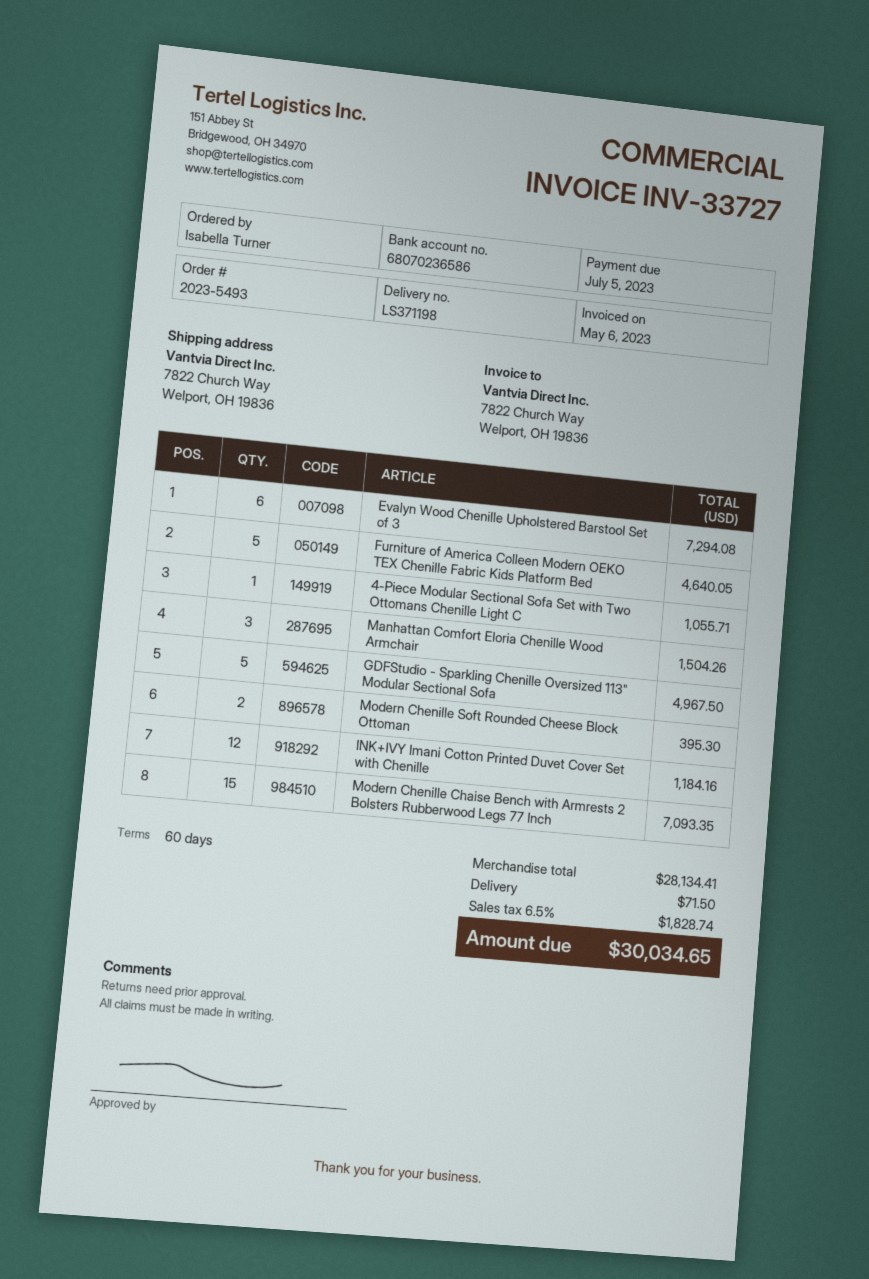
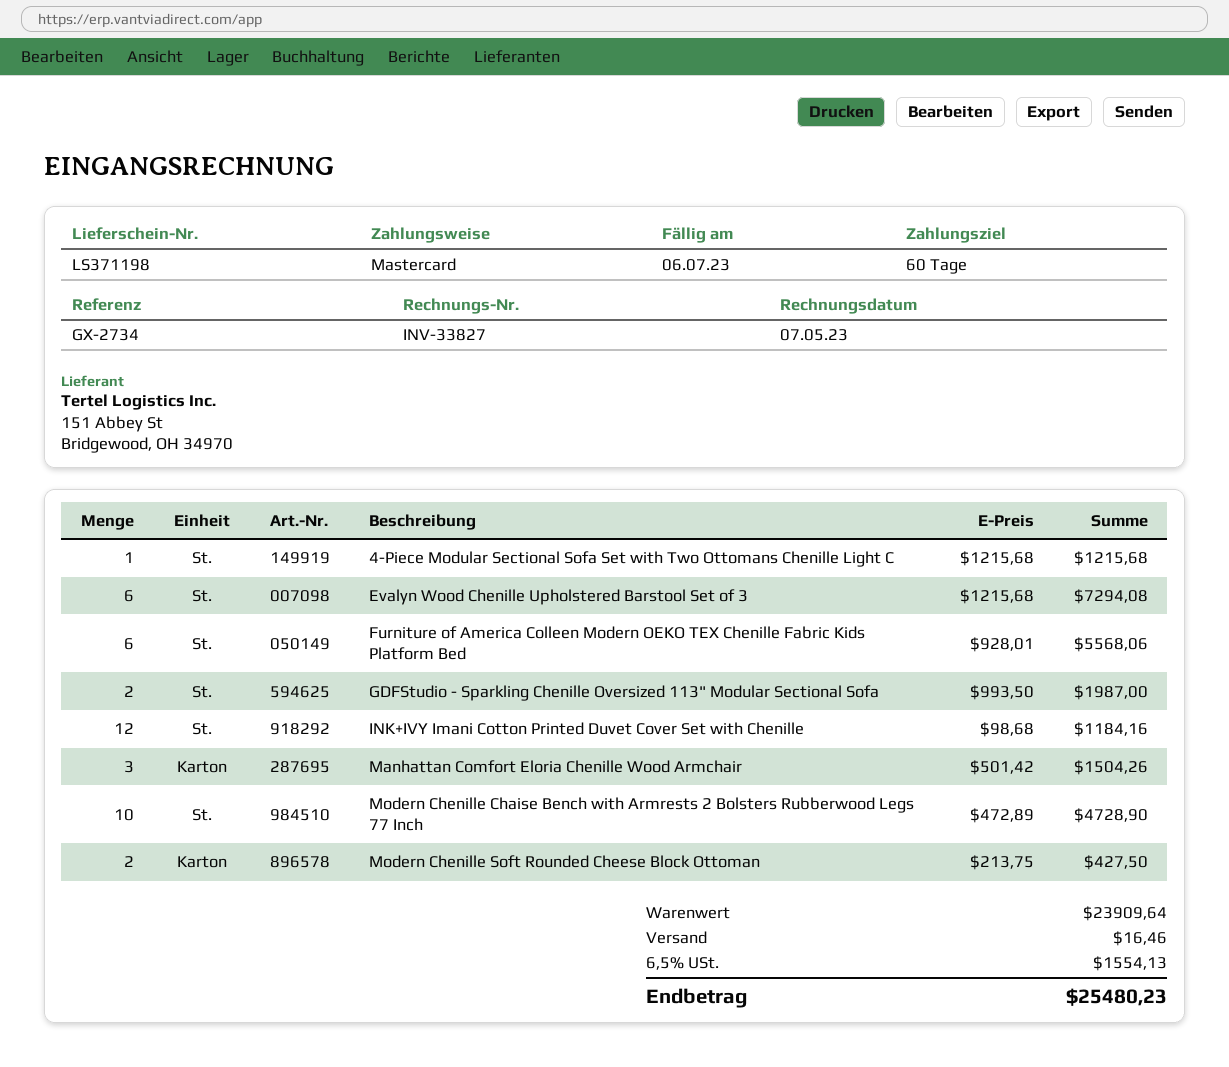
invoice number: INV-33727 -> INV-33827
invoice date: 2023-05-06 -> 2023-05-07
due date: 2023-07-05 -> 2023-07-06
Furniture of America Colleen Modern OEKO TEX Chenille Fabric Kids Platform Bed: 5 for 4640.05 -> 6 for 5568.06
4-Piece Modular Sectional Sofa Set with Two Ottomans Chenille Light C: 1 for 1055.71 -> 1 for 1215.68
GDFStudio - Sparkling Chenille Oversized 113" Modular Sectional Sofa: 5 for 4967.50 -> 2 for 1987.00
Modern Chenille Soft Rounded Cheese Block Ottoman: 2 for 395.30 -> 2 for 427.50
Modern Chenille Chaise Bench with Armrests 2 Bolsters Rubberwood Legs 77 Inch: 15 for 7093.35 -> 10 for 4728.90
subtotal: 28134.41 -> 23909.64
shipping: 71.50 -> 16.46
tax: 6.5% = 1828.74 -> 6.5% = 1554.13
total: 30034.65 -> 25480.23

